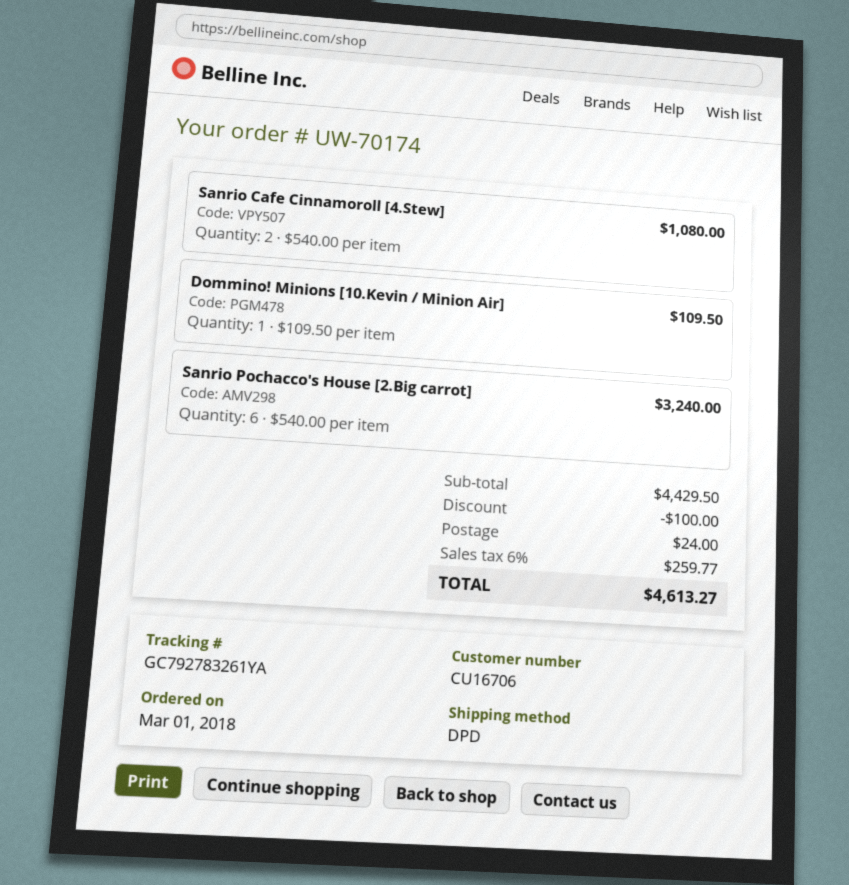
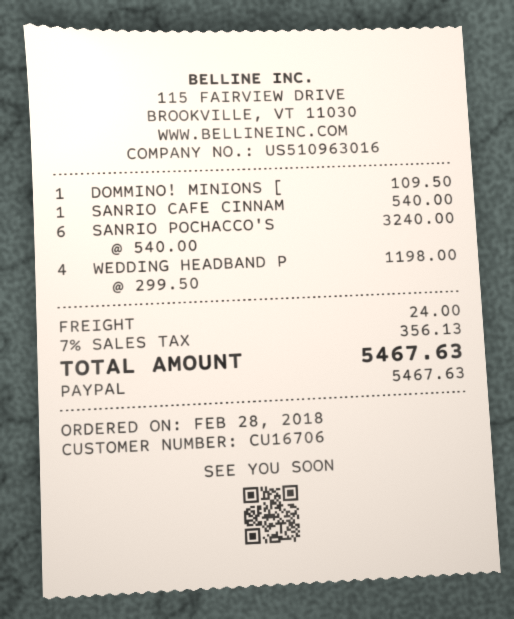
order date: 2018-03-01 -> 2018-02-28
Sanrio Cafe Cinnamoroll [4.Stew]: 2 x 540.00 = 1080.00 -> 1 x 540.00 = 540.00
WEDDING HEADBAND P: none -> 4 x 299.50 = 1198.00
discount: 100.00 -> none
tax: 6% = 259.77 -> 7% = 356.13
total: 4613.27 -> 5467.63

